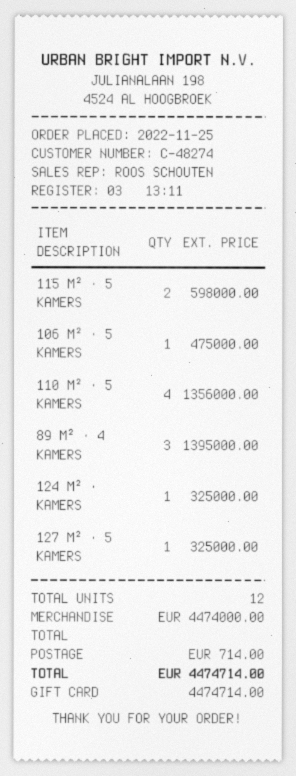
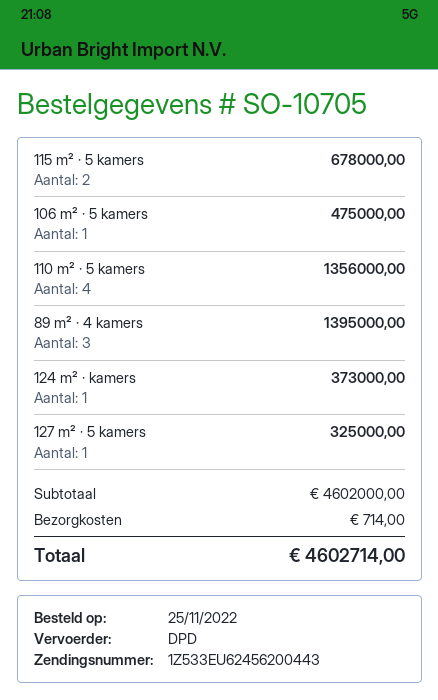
115 M² · 5 KAMERS: 2 for 598000.00 -> 2 for 678000.00
124 M² · KAMERS: 1 for 325000.00 -> 1 for 373000.00
subtotal: 4474000.00 -> 4602000.00
total: 4474714.00 -> 4602714.00

